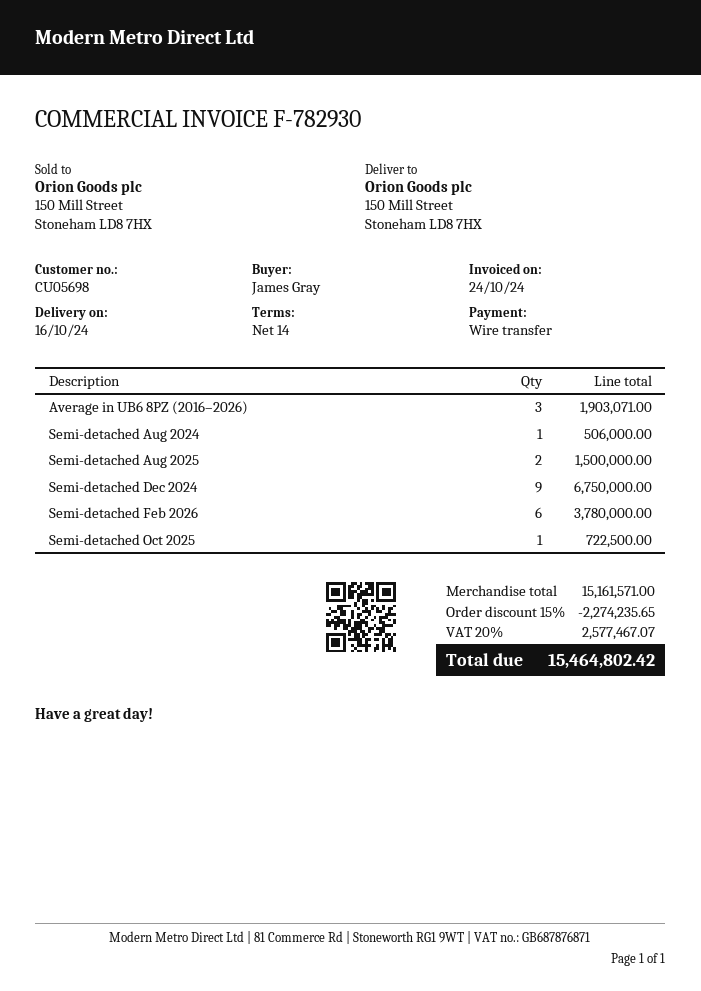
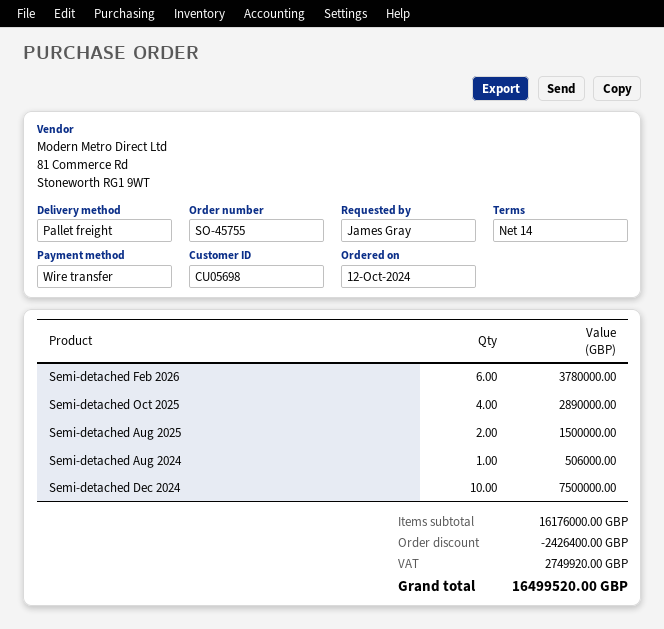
Average in UB6 8PZ (2016–2026): 3 for 1903071.00 -> none
Semi-detached Dec 2024: 9 for 6750000.00 -> 10 for 7500000.00
Semi-detached Oct 2025: 1 for 722500.00 -> 4 for 2890000.00
subtotal: 15161571.00 -> 16176000.00
discount: 2274235.65 -> 2426400.00
tax: 2577467.07 -> 2749920.00
total: 15464802.42 -> 16499520.00

